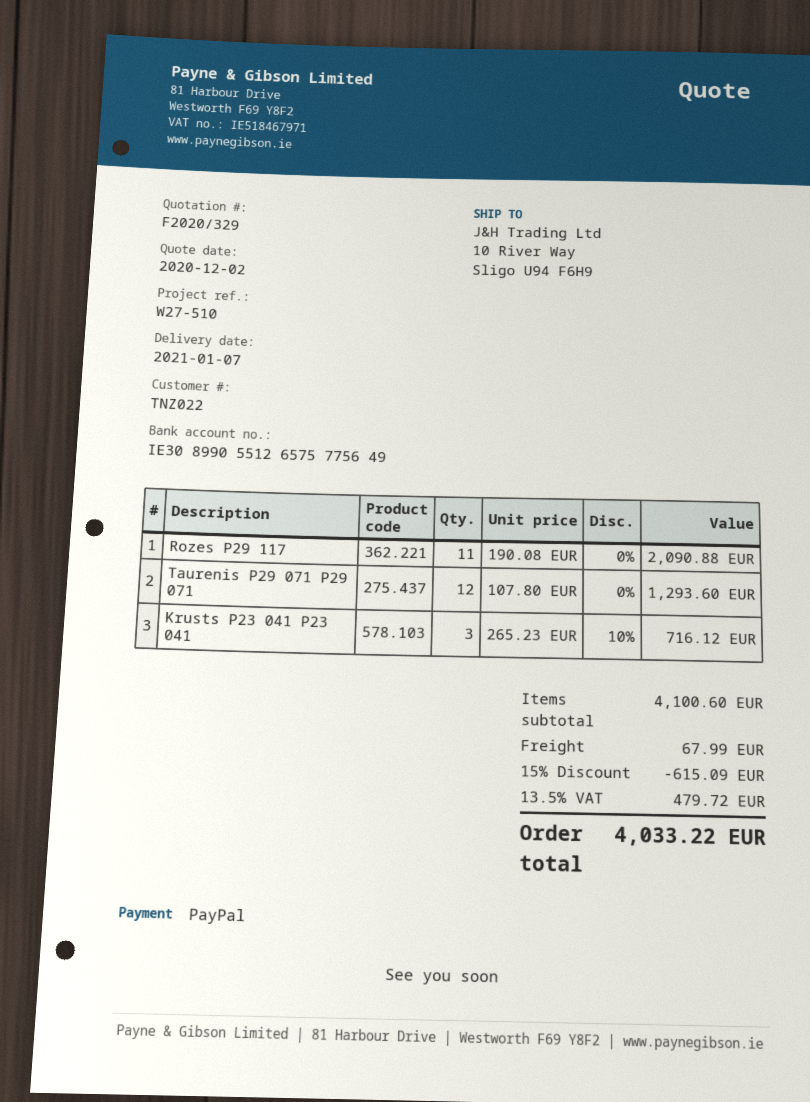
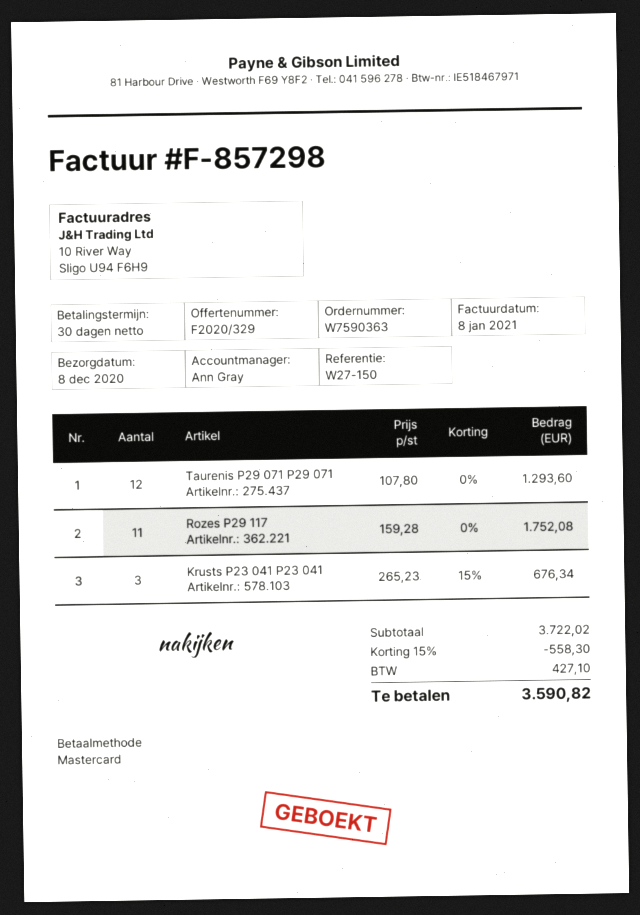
delivery date: 2021-01-07 -> 2020-12-08
reference: W27-510 -> W27-150
payment method: PayPal -> Mastercard
Rozes P29 117: 11 x 190.08 = 2090.88 -> 11 x 159.28 = 1752.08
Krusts P23 041 P23 041: 3 x 265.23 - 10% = 716.12 -> 3 x 265.23 - 15% = 676.34
subtotal: 4100.60 -> 3722.02
discount: 15% = 615.09 -> 15% = 558.30
shipping: 67.99 -> none
tax: 479.72 -> 427.10
total: 4033.22 -> 3590.82

